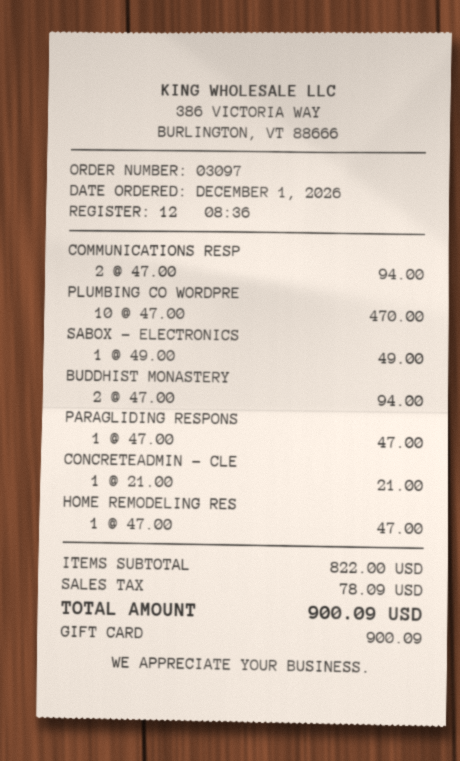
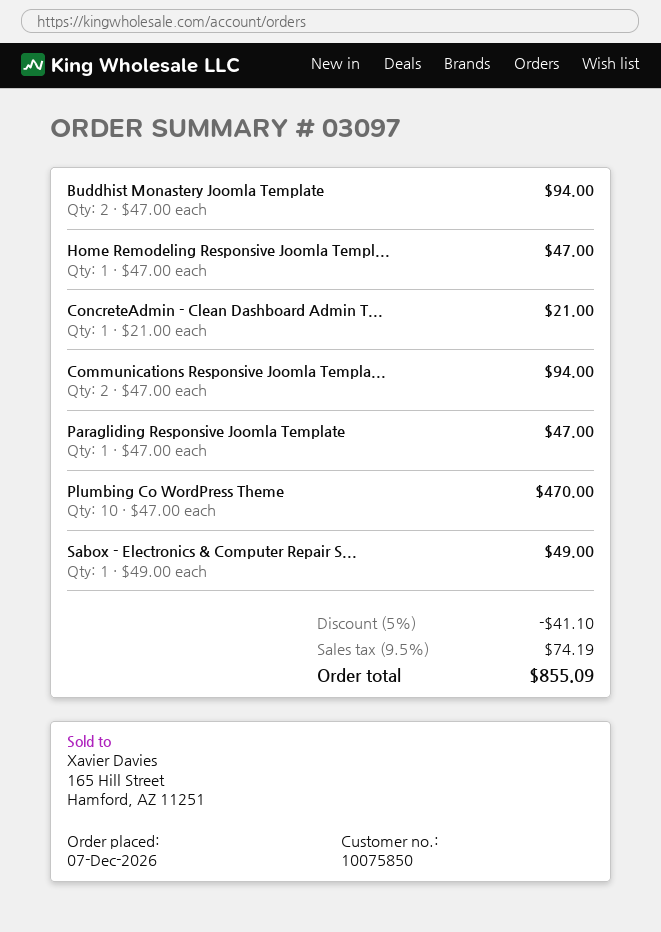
order date: 2026-12-01 -> 2026-12-07
discount: none -> 5% = 41.10
tax: 78.09 -> 74.19
total: 900.09 -> 855.09

